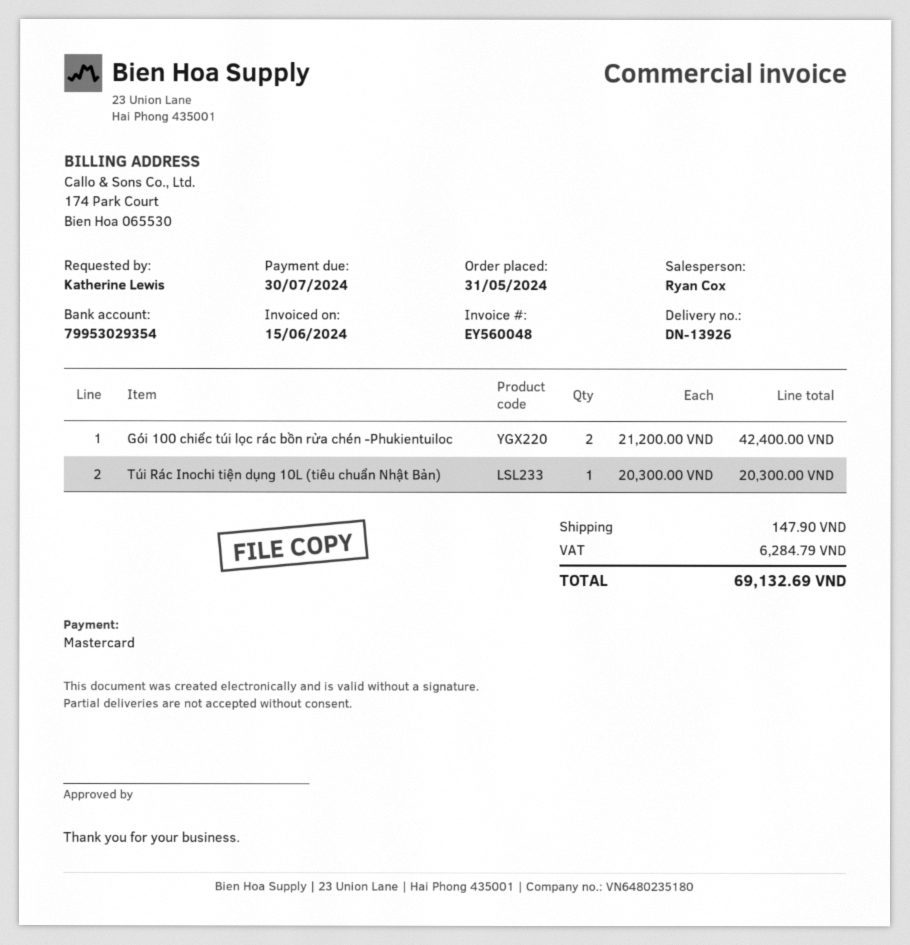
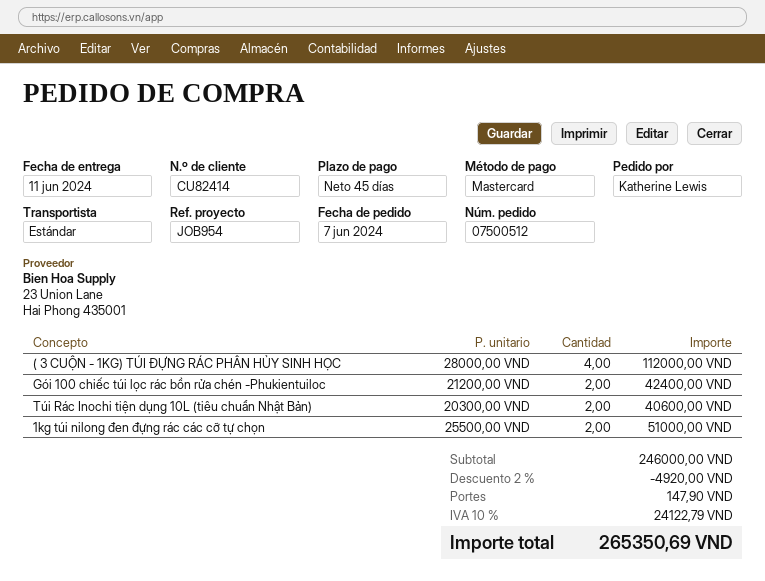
order date: 2024-05-31 -> 2024-06-07
Túi Rác Inochi tiện dụng 10L (tiêu chuẩn Nhật Bản): 1 x 20300.00 = 20300.00 -> 2 x 20300.00 = 40600.00
( 3 CUỘN - 1KG) TÚI ĐỰNG RÁC PHÂN HỦY SINH HỌC: none -> 4 x 28000.00 = 112000.00
1kg túi nilong đen đựng rác các cỡ tự chọn: none -> 2 x 25500.00 = 51000.00
discount: none -> 2% = 4920.00
tax: 6284.79 -> 24122.79
total: 69132.69 -> 265350.69

